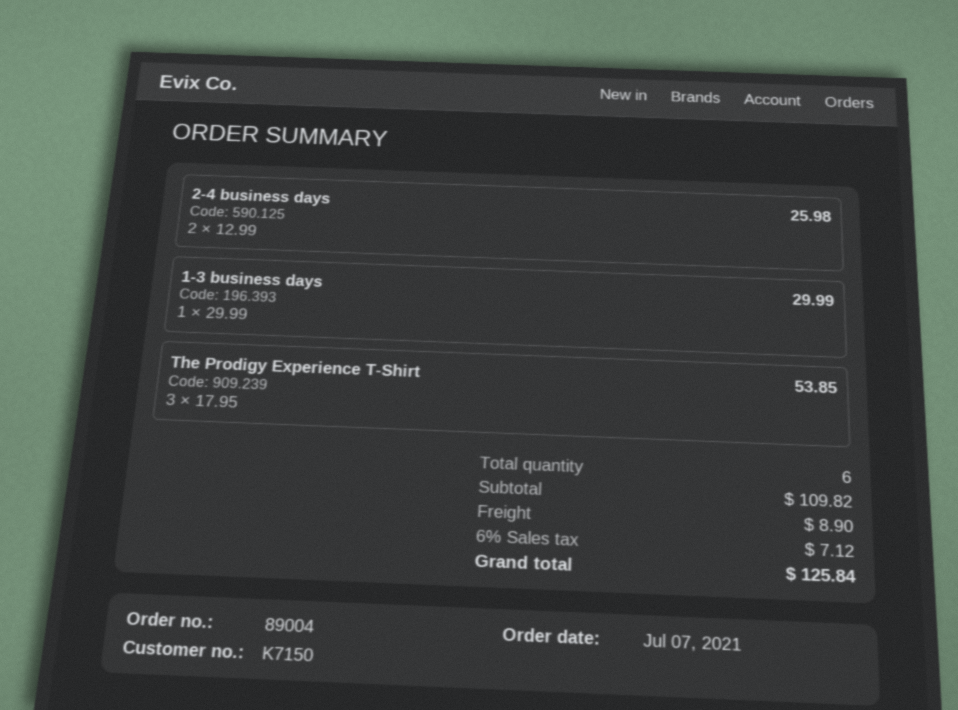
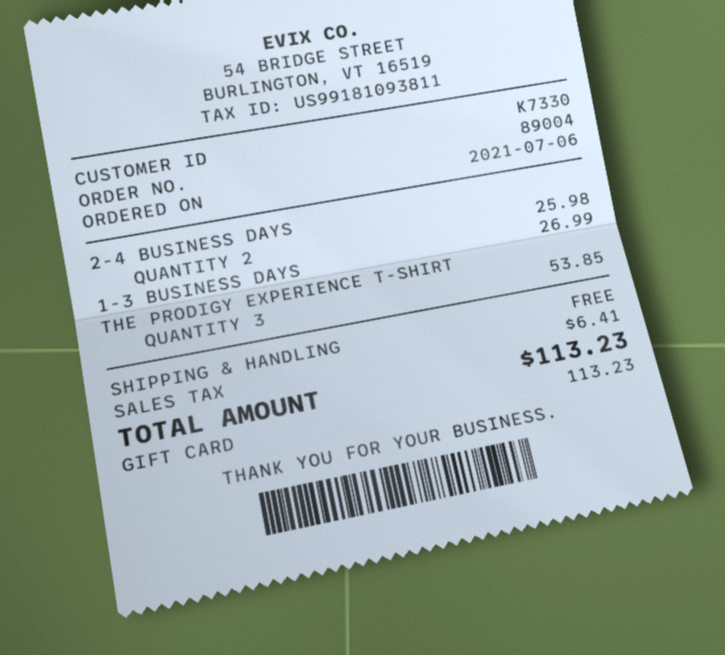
order date: 2021-07-07 -> 2021-07-06
customer number: K7150 -> K7330
1-3 business days: 1 for 29.99 -> 1 for 26.99
shipping: 8.90 -> 0.00
tax: 7.12 -> 6.41
total: 125.84 -> 113.23

